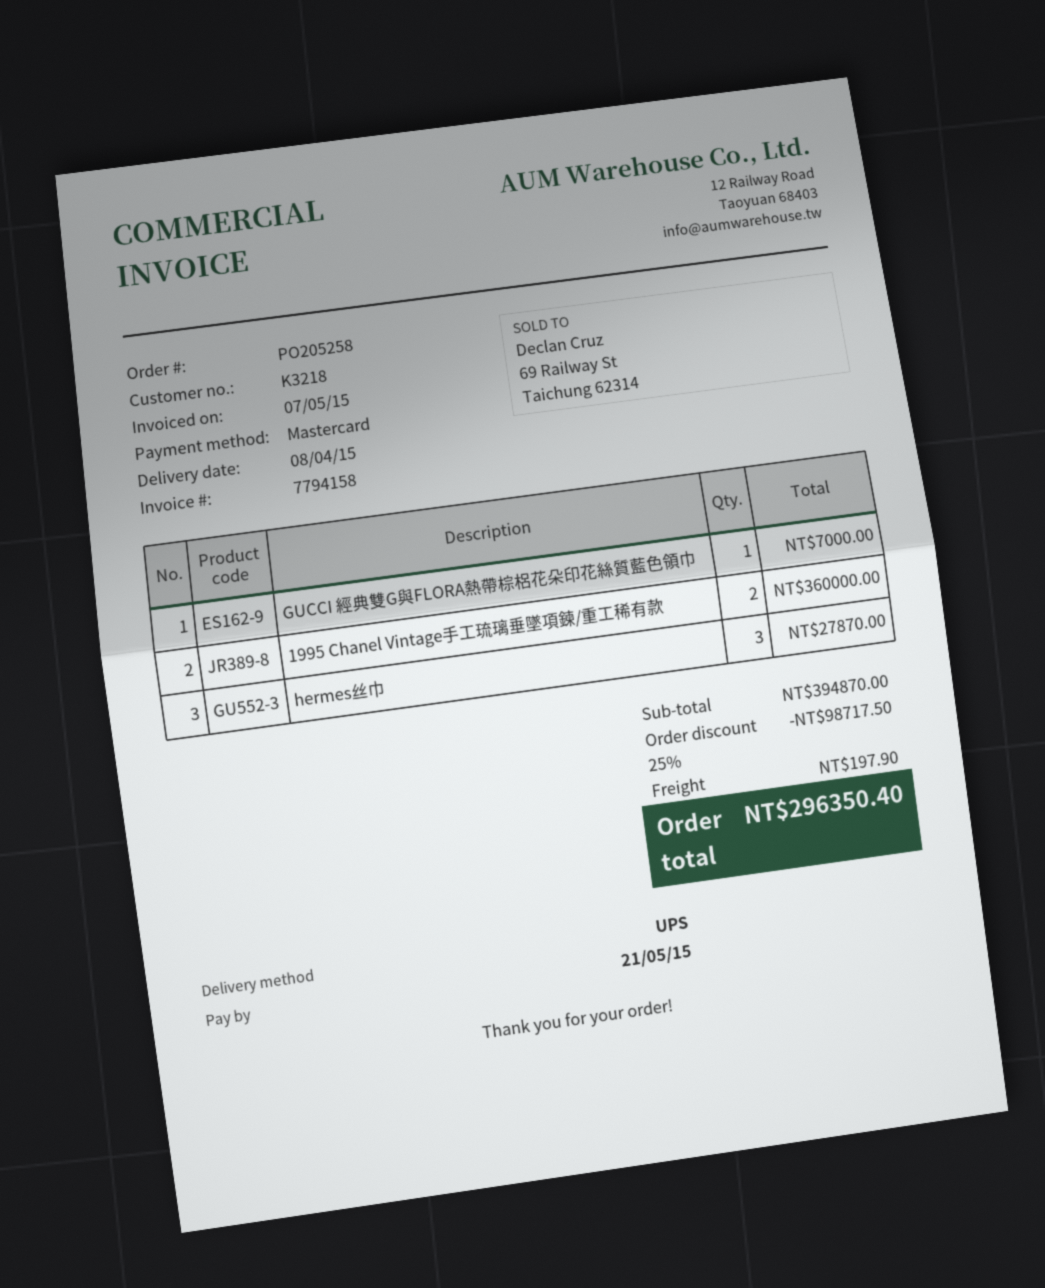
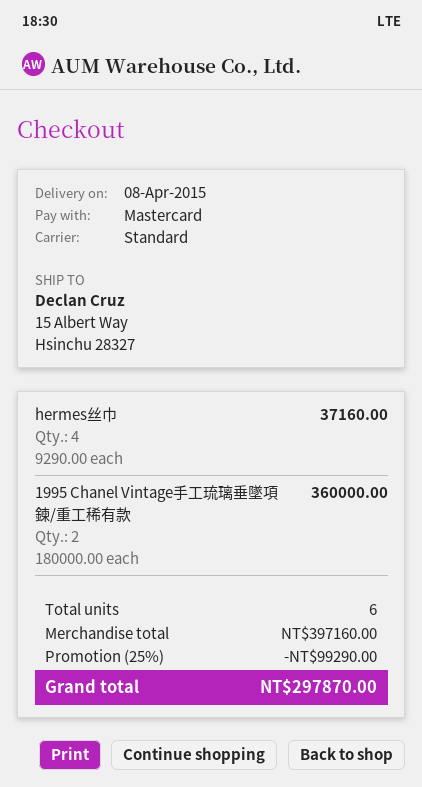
shipping method: UPS -> standard
GUCCI 經典雙G與FLORA熱帶棕梠花朵印花絲質藍色領巾: 1 for 7000.00 -> none
hermes丝巾: 3 for 27870.00 -> 4 for 37160.00
subtotal: 394870.00 -> 397160.00
discount: 25% = 98717.50 -> 25% = 99290.00
shipping: 197.90 -> none
total: 296350.40 -> 297870.00

